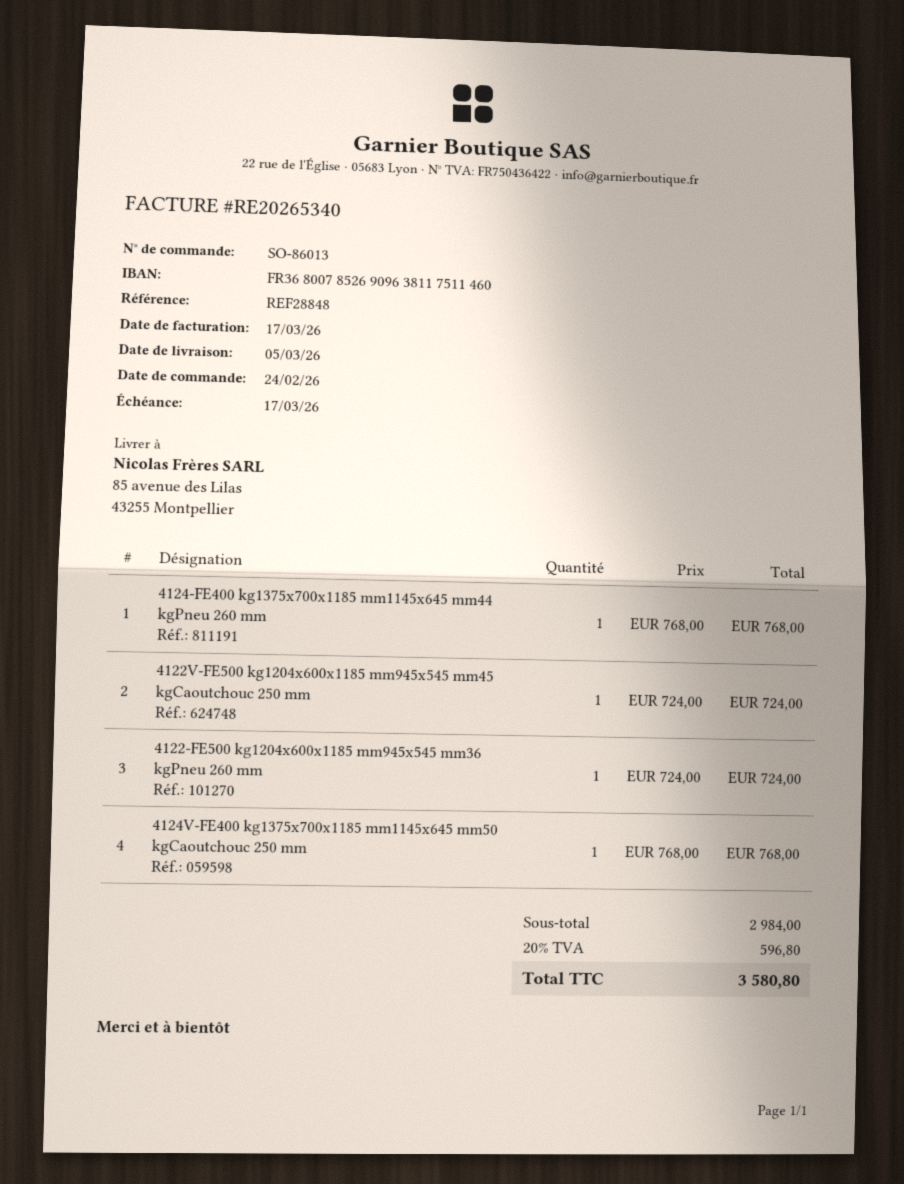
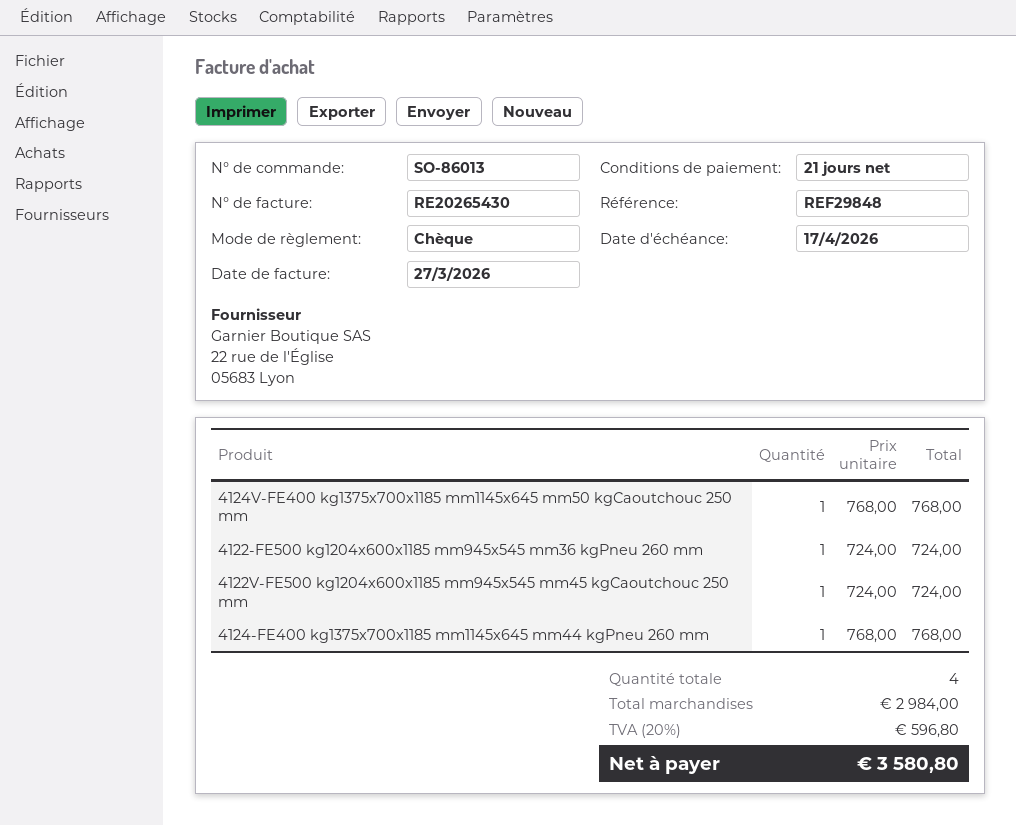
invoice number: RE20265340 -> RE20265430
invoice date: 2026-03-17 -> 2026-03-27
due date: 2026-03-17 -> 2026-04-17
reference: REF28848 -> REF29848

